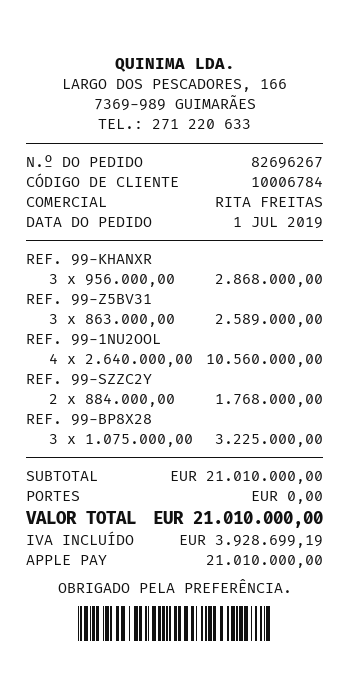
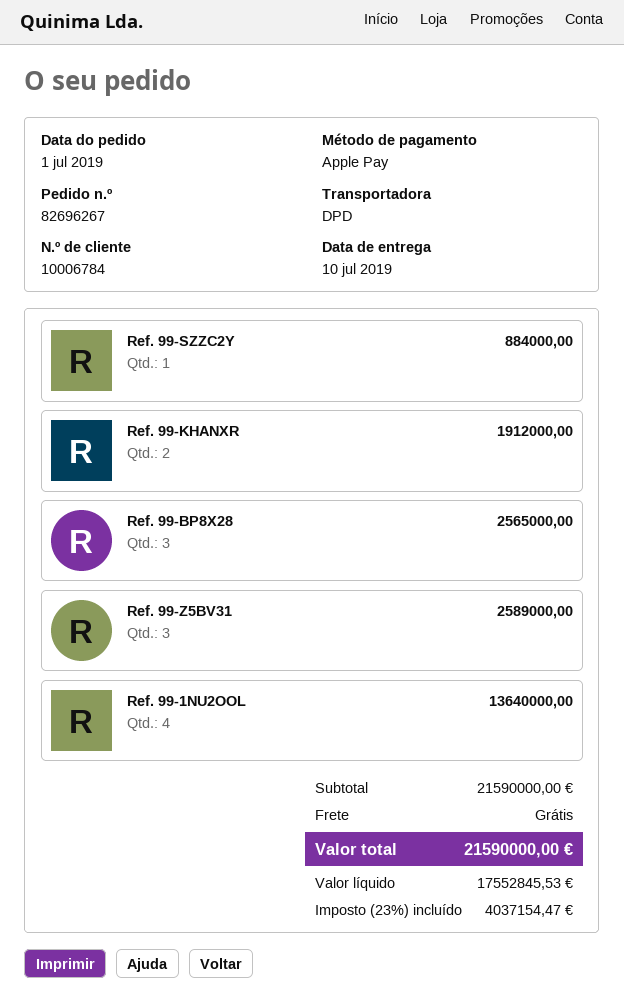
REF. 99-KHANXR: 3 for 2868000.00 -> 2 for 1912000.00
REF. 99-1NU2OOL: 4 for 10560000.00 -> 4 for 13640000.00
REF. 99-SZZC2Y: 2 for 1768000.00 -> 1 for 884000.00
REF. 99-BP8X28: 3 for 3225000.00 -> 3 for 2565000.00
subtotal: 21010000.00 -> 21590000.00
tax: 3928699.19 -> 4037154.47
total: 21010000.00 -> 21590000.00

